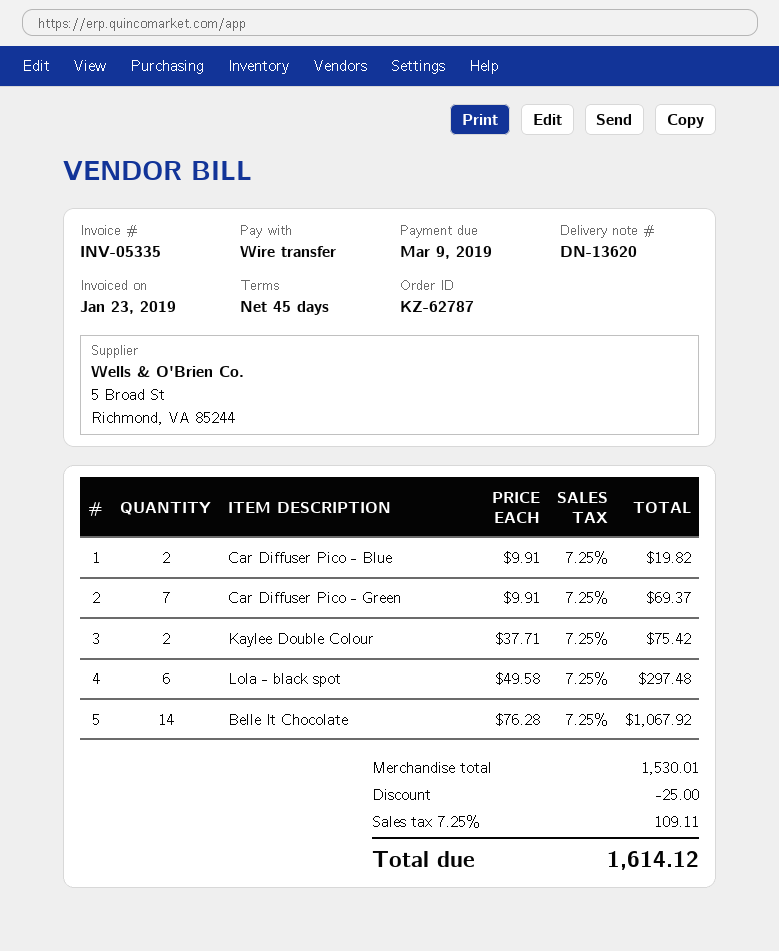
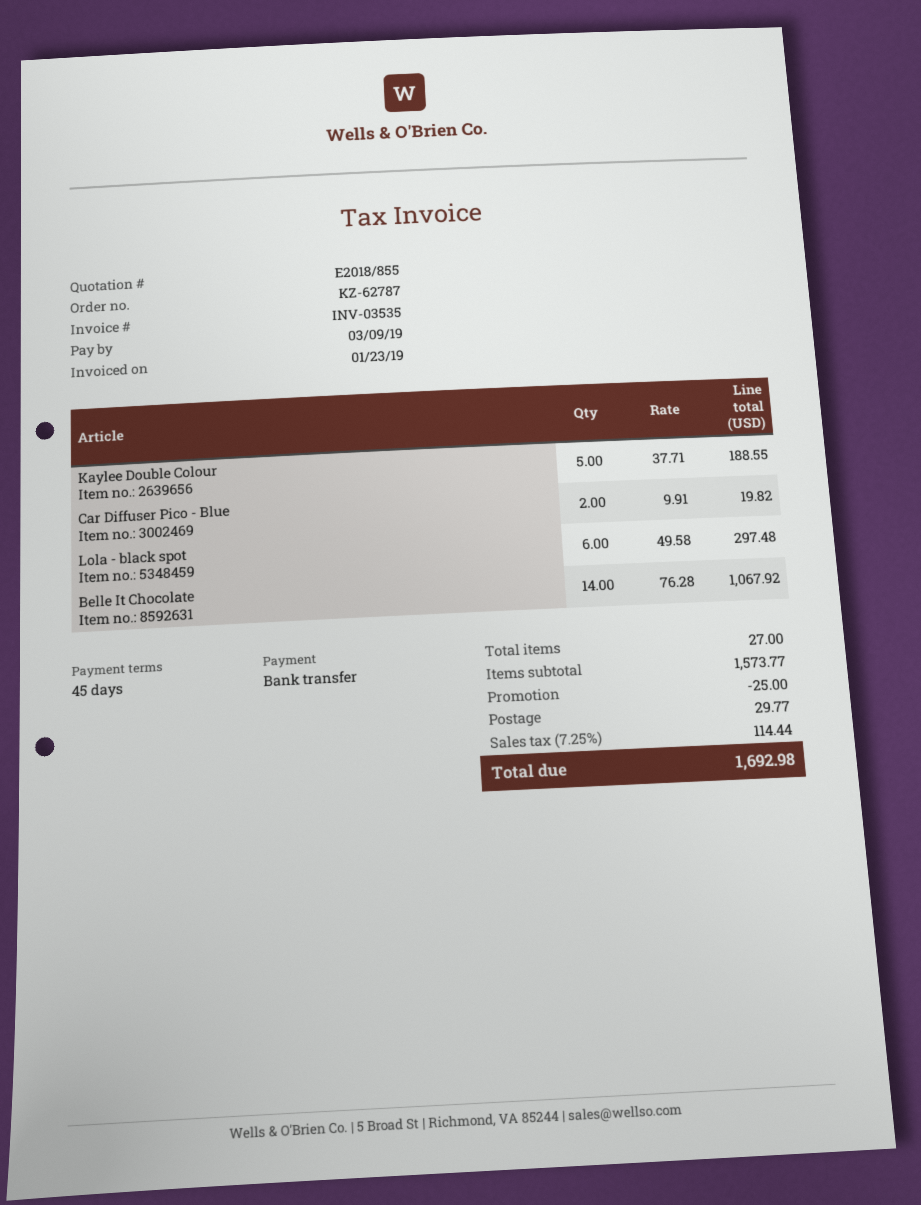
invoice number: INV-05335 -> INV-03535
Car Diffuser Pico - Green: 7 x 9.91 = 69.37 -> none
Kaylee Double Colour: 2 x 37.71 = 75.42 -> 5 x 37.71 = 188.55
subtotal: 1530.01 -> 1573.77
shipping: none -> 29.77
tax: 7.25% = 109.11 -> 7.25% = 114.44
total: 1614.12 -> 1692.98

